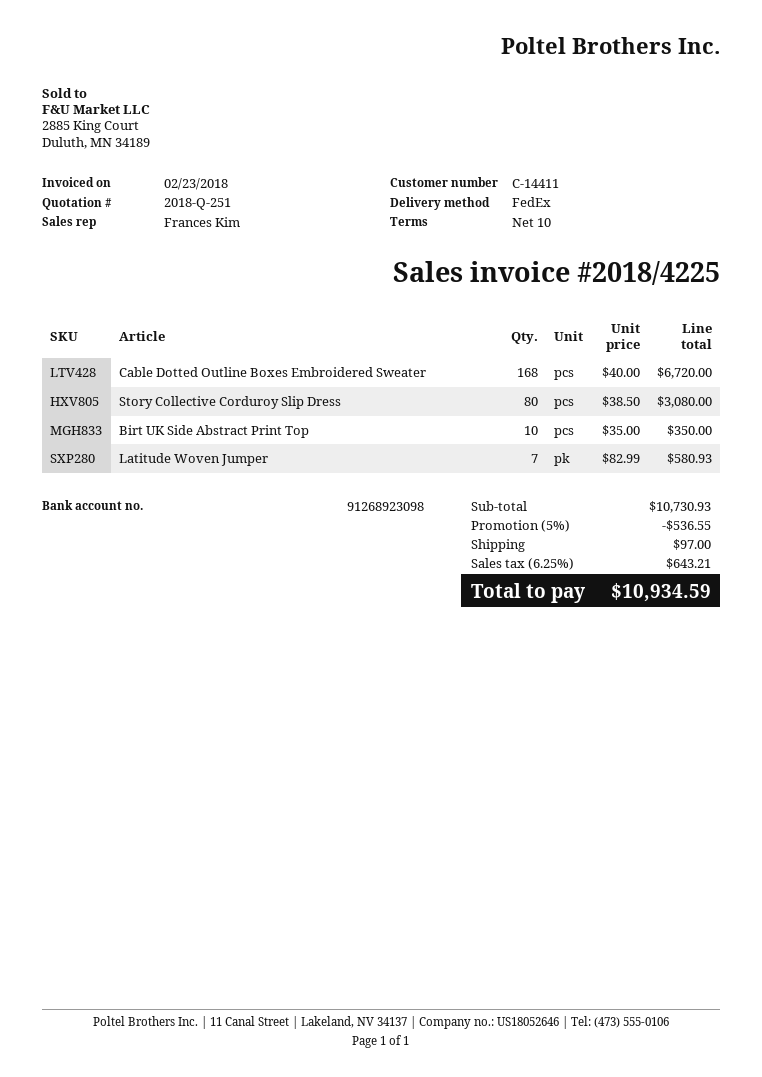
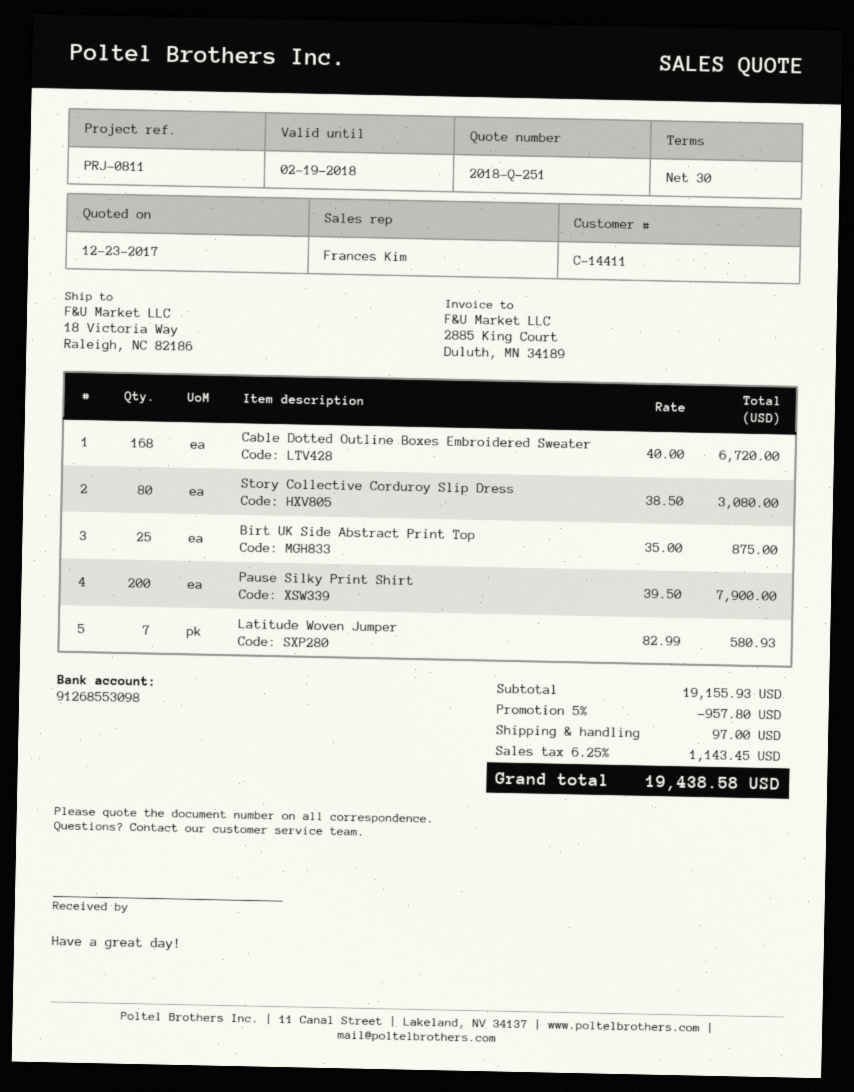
payment terms: 10 days -> 30 days
bank account: 91268923098 -> 91268553098
Birt UK Side Abstract Print Top: 10 x 35.00 = 350.00 -> 25 x 35.00 = 875.00
Pause Silky Print Shirt: none -> 200 x 39.50 = 7900.00
subtotal: 10730.93 -> 19155.93
discount: 5% = 536.55 -> 5% = 957.80
tax: 6.25% = 643.21 -> 6.25% = 1143.45
total: 10934.59 -> 19438.58

